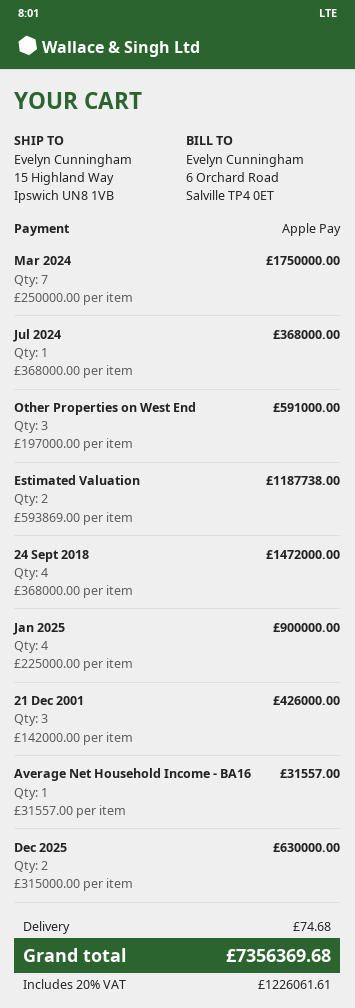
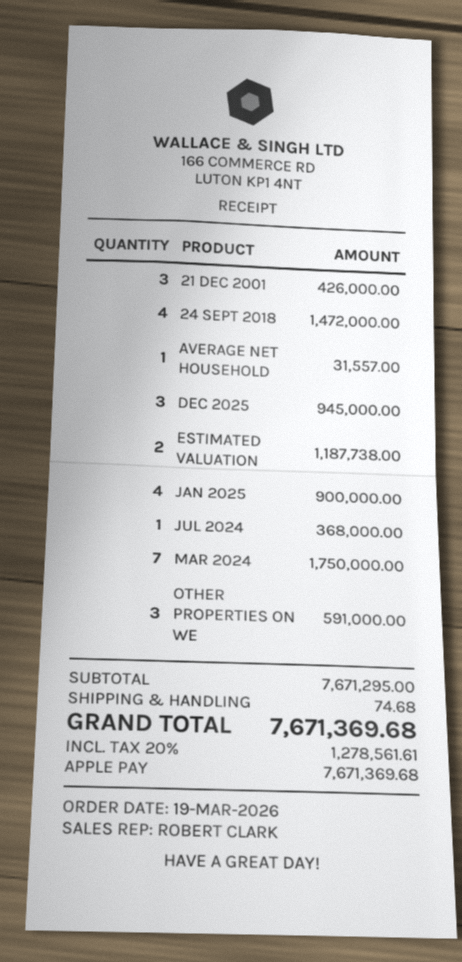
Dec 2025: 2 for 630000.00 -> 3 for 945000.00
tax: 20% = 1226061.61 -> 20% = 1278561.61
total: 7356369.68 -> 7671369.68

